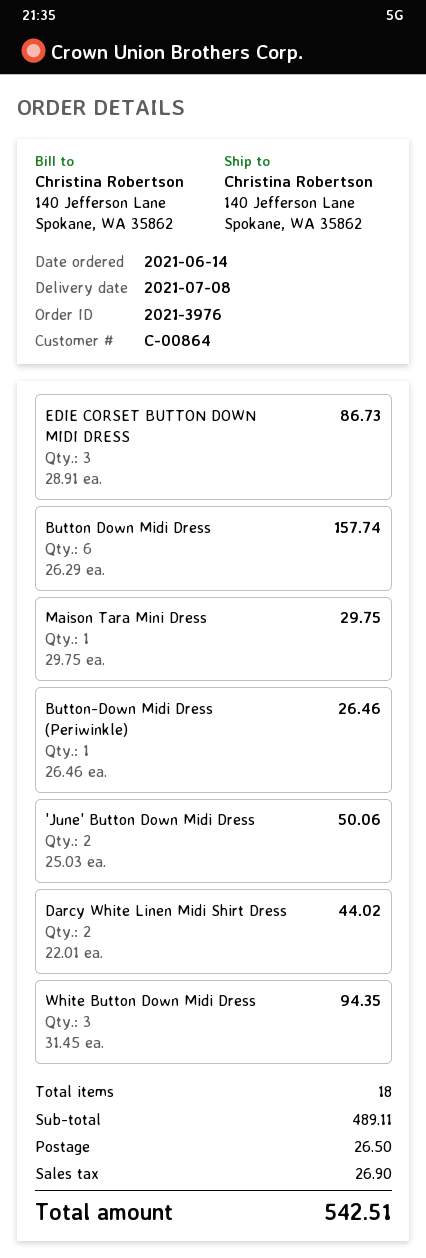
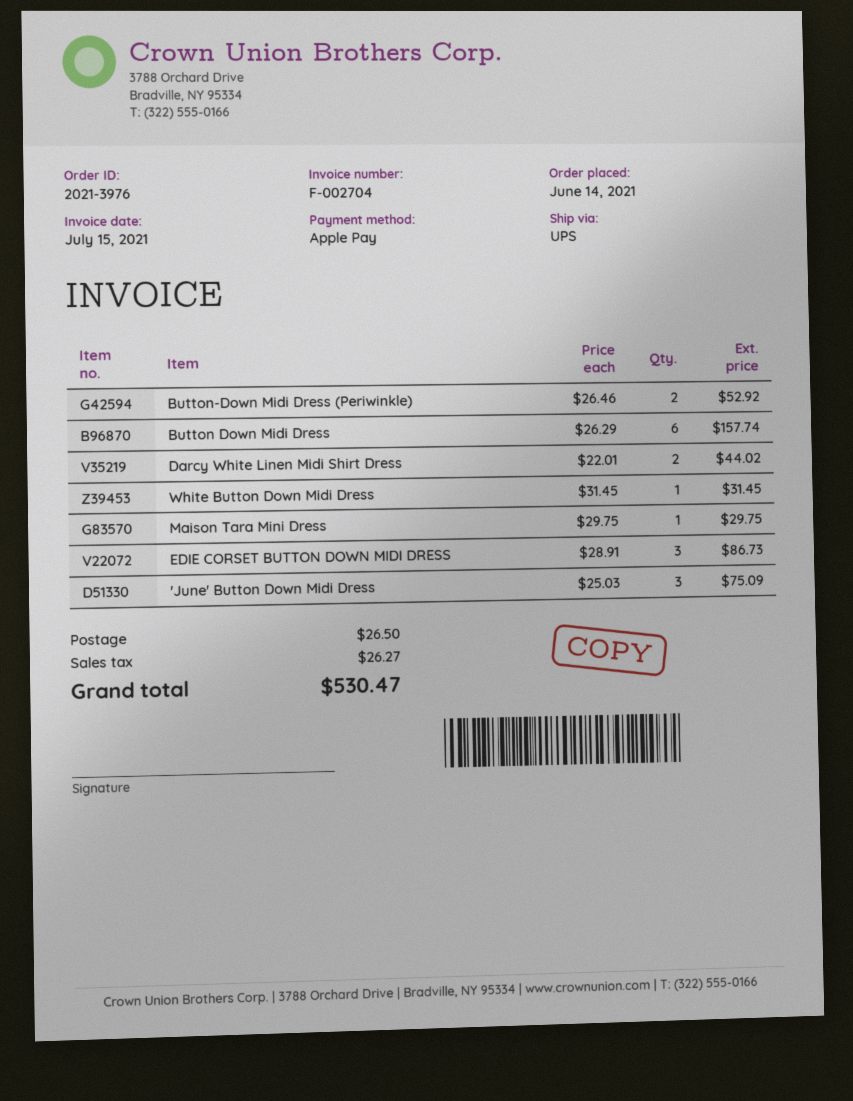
Button-Down Midi Dress (Periwinkle): 1 x 26.46 = 26.46 -> 2 x 26.46 = 52.92
'June' Button Down Midi Dress: 2 x 25.03 = 50.06 -> 3 x 25.03 = 75.09
White Button Down Midi Dress: 3 x 31.45 = 94.35 -> 1 x 31.45 = 31.45
tax: 26.90 -> 26.27
total: 542.51 -> 530.47

